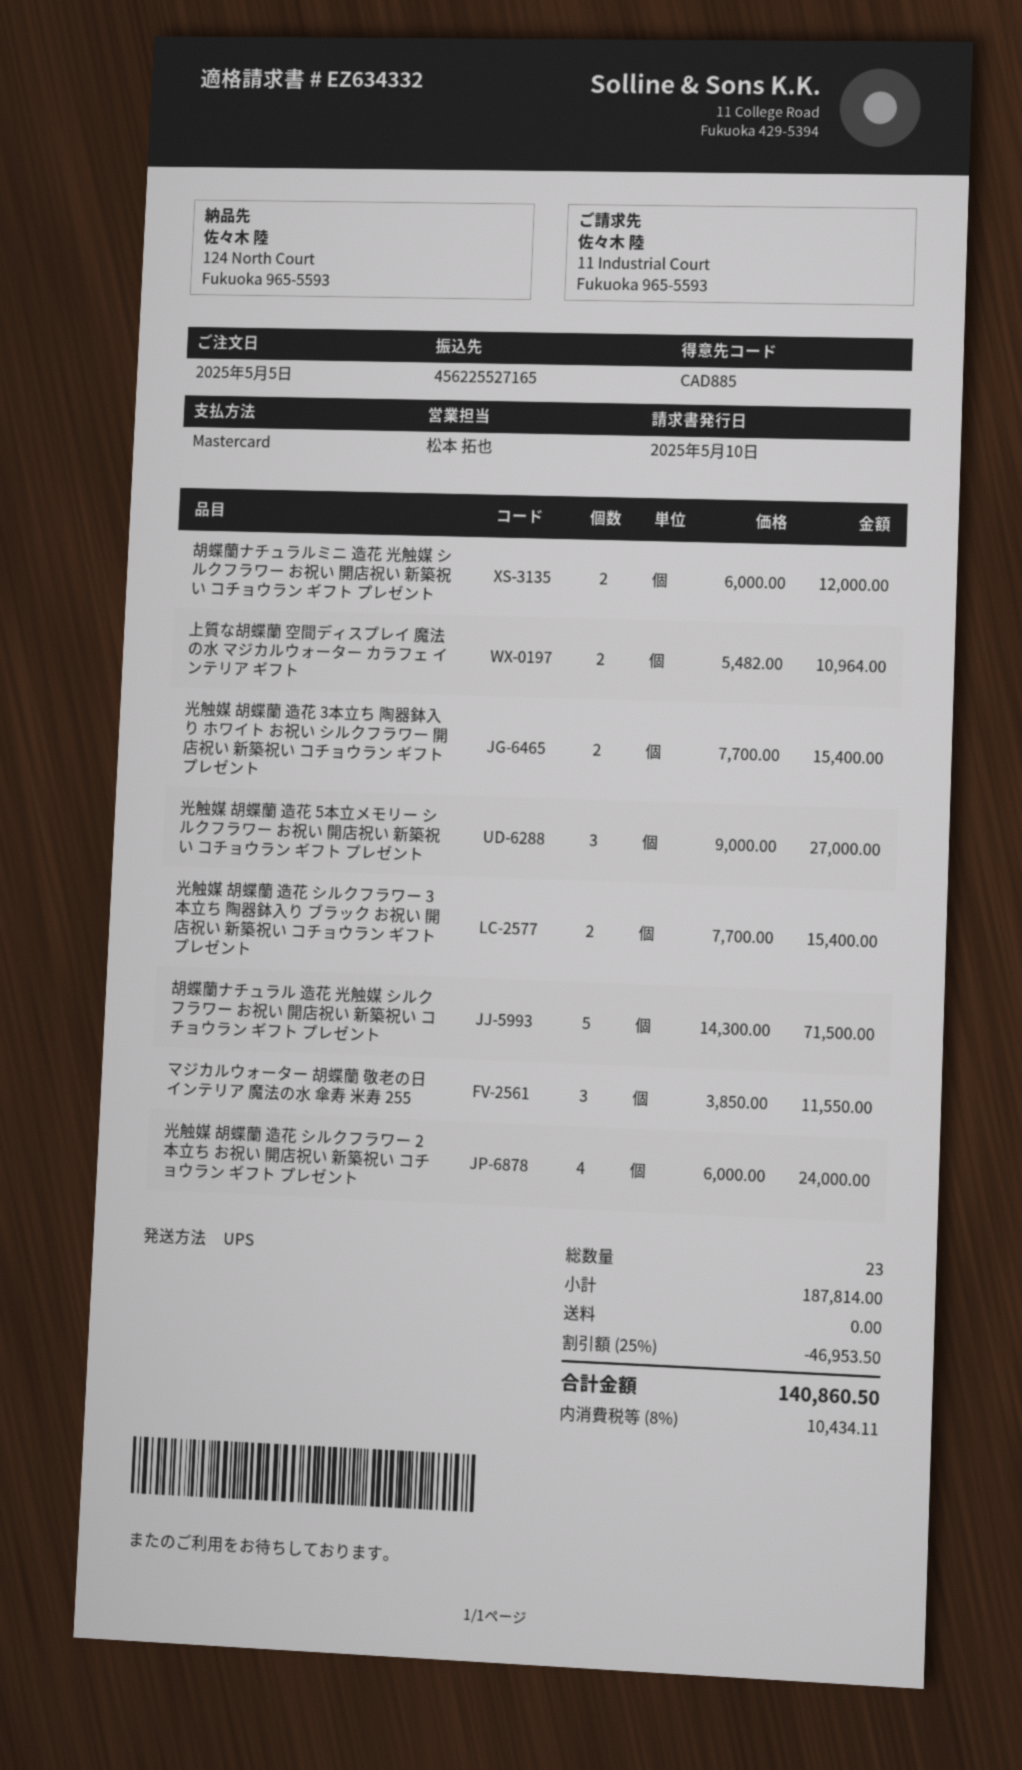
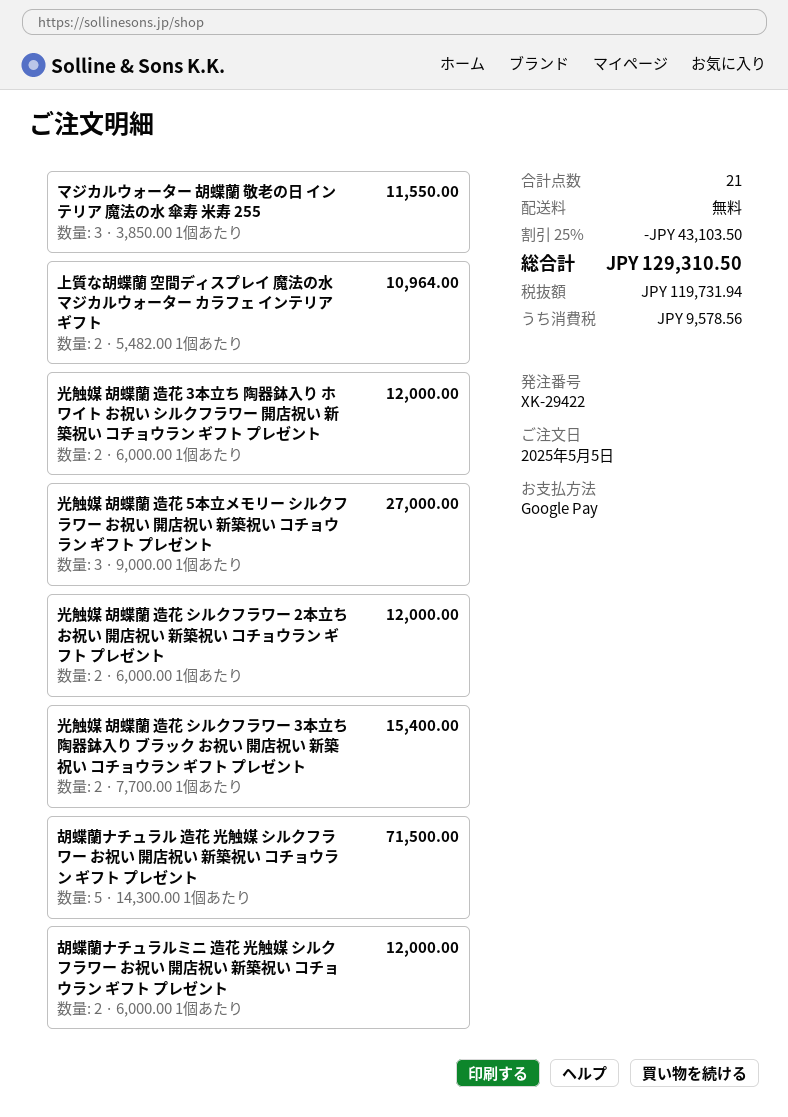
payment method: Mastercard -> Google Pay
光触媒 胡蝶蘭 造花 3本立ち 陶器鉢入り ホワイト お祝い シルクフラワー 開店祝い 新築祝い コチョウラン ギフト プレゼント: 2 x 7700.00 = 15400.00 -> 2 x 6000.00 = 12000.00
光触媒 胡蝶蘭 造花 シルクフラワー 2本立ち お祝い 開店祝い 新築祝い コチョウラン ギフト プレゼント: 4 x 6000.00 = 24000.00 -> 2 x 6000.00 = 12000.00
total quantity: 23 -> 21
discount: 25% = 46953.50 -> 25% = 43103.50
tax: 10434.11 -> 9578.56
total: 140860.50 -> 129310.50

